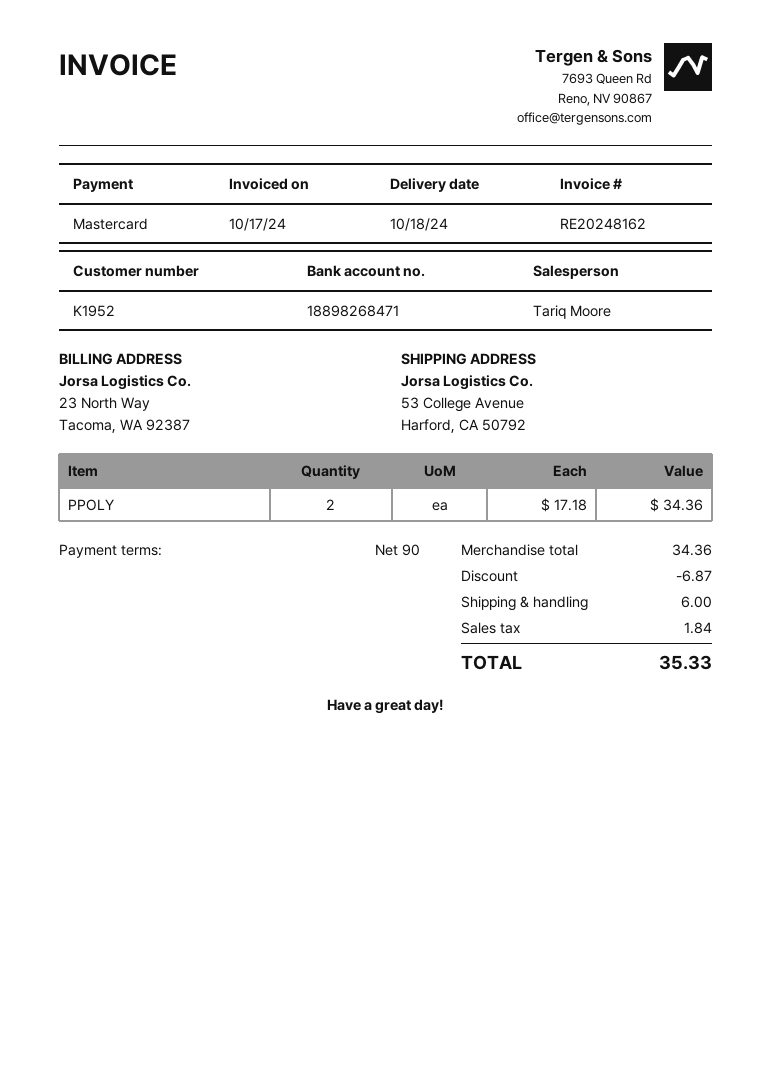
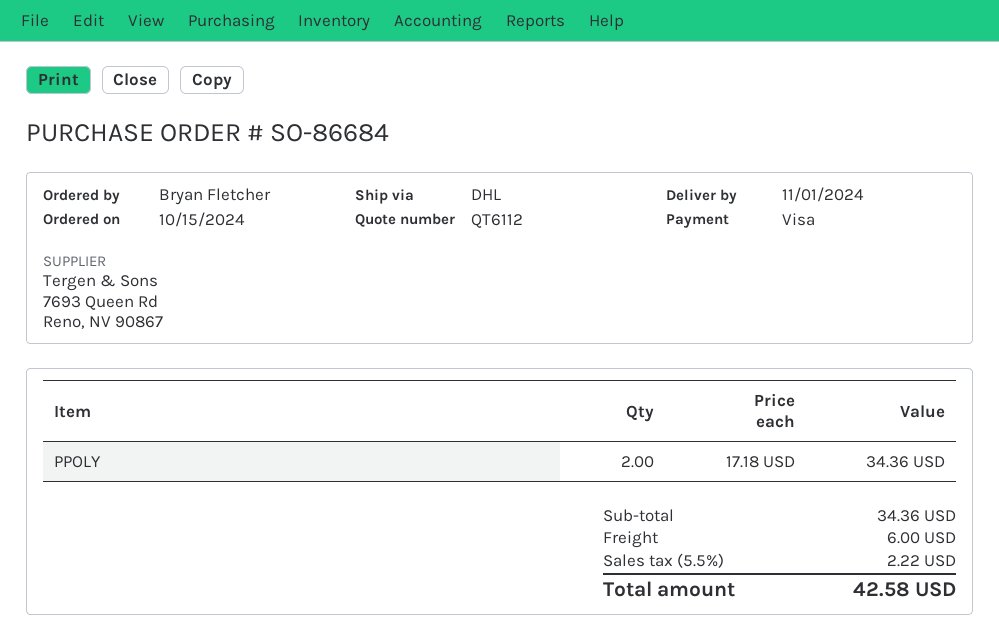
delivery date: 2024-10-18 -> 2024-11-01
payment method: Mastercard -> Visa
discount: 6.87 -> none
tax: 1.84 -> 2.22
total: 35.33 -> 42.58

